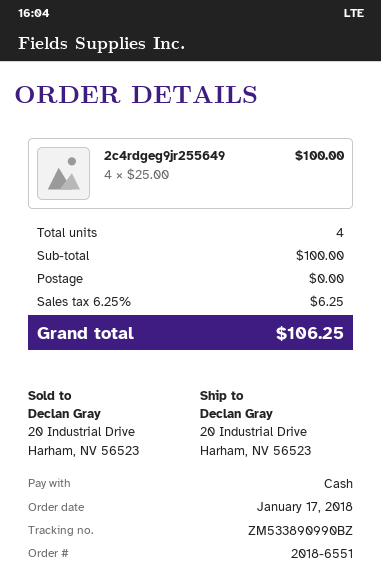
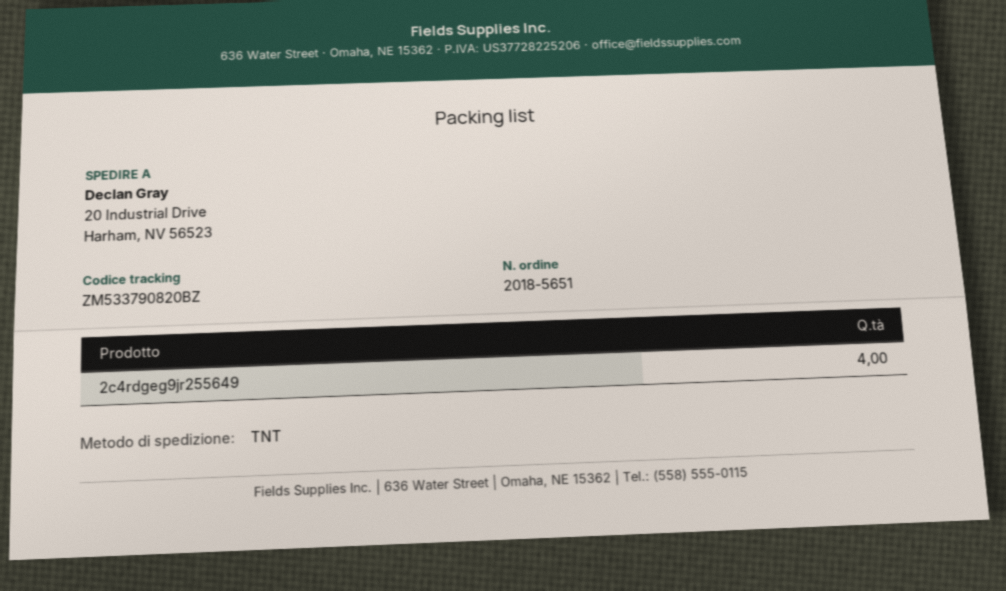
order number: 2018-6551 -> 2018-5651
tracking number: ZM533890990BZ -> ZM533790820BZ

